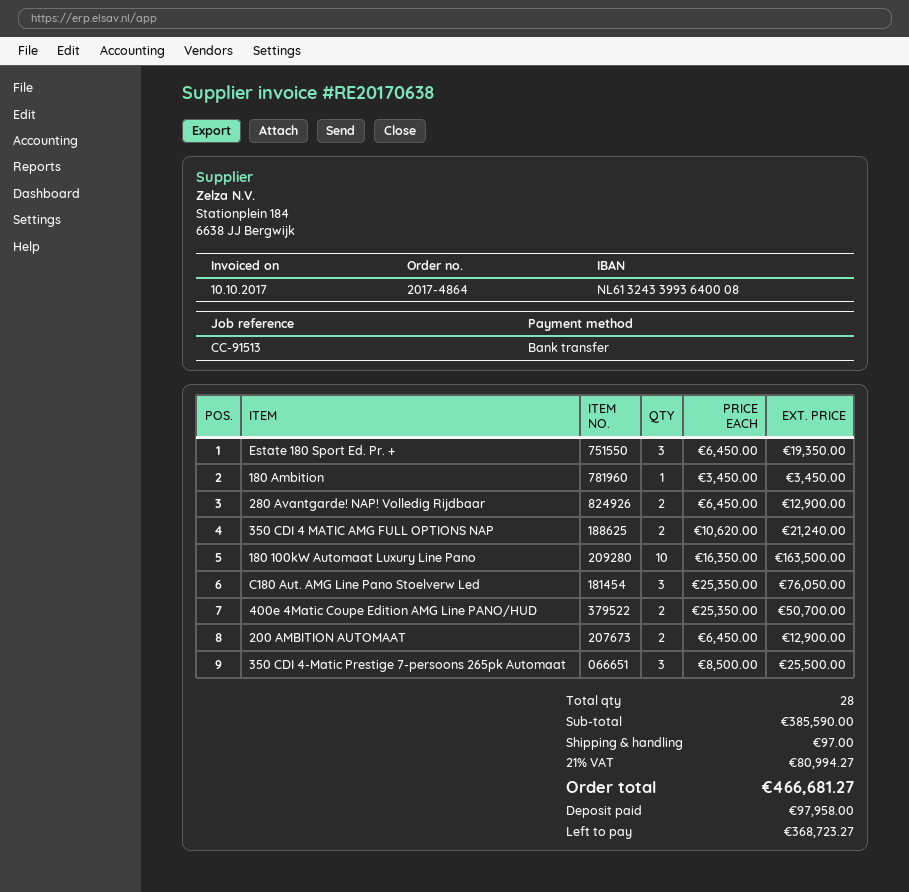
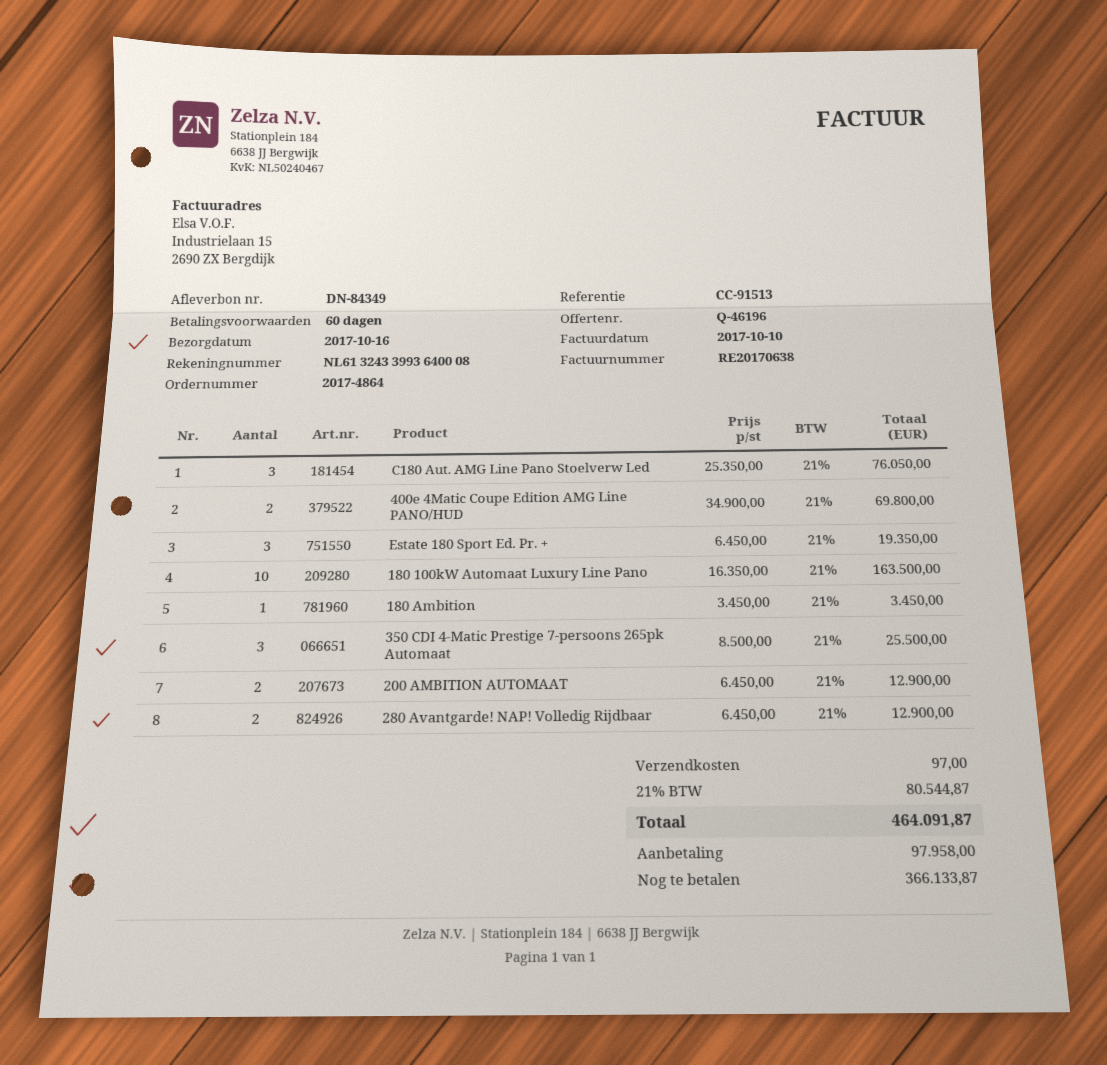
350 CDI 4 MATIC AMG FULL OPTIONS NAP: 2 x 10620.00 = 21240.00 -> none
400e 4Matic Coupe Edition AMG Line PANO/HUD: 2 x 25350.00 = 50700.00 -> 2 x 34900.00 = 69800.00
tax: 21% = 80994.27 -> 21% = 80544.87
total: 466681.27 -> 464091.87
balance: 368723.27 -> 366133.87

